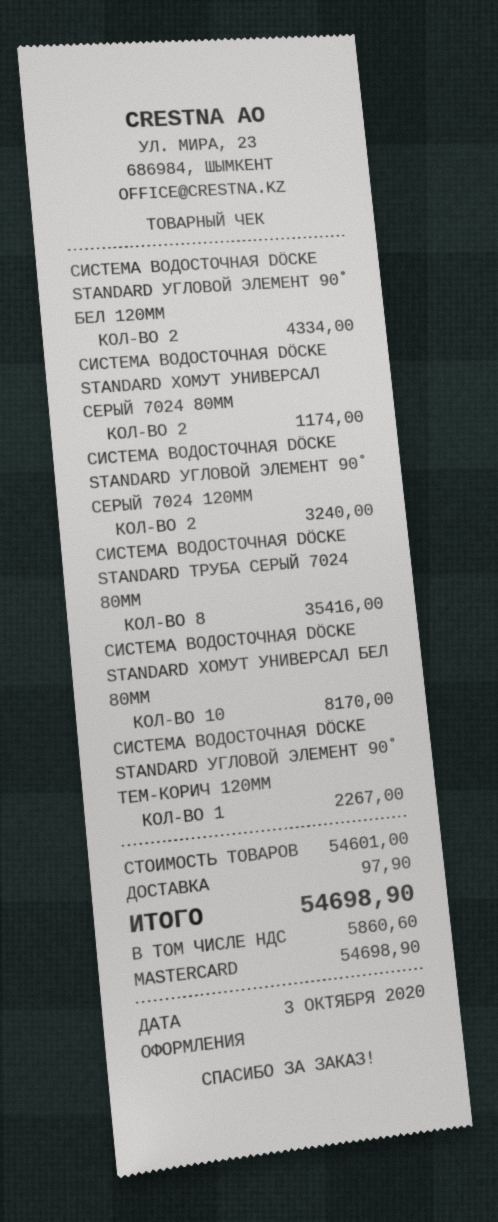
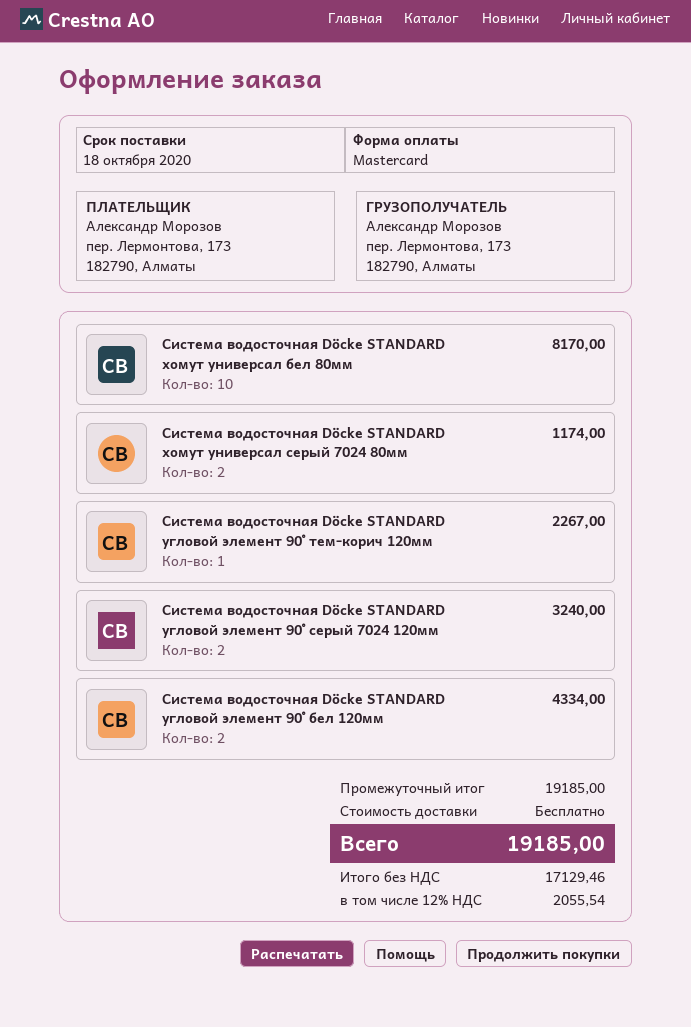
СИСТЕМА ВОДОСТОЧНАЯ DÖCKE STANDARD ТРУБА СЕРЫЙ 7024 80ММ: 8 for 35416.00 -> none
subtotal: 54601.00 -> 19185.00
shipping: 97.90 -> 0.00
tax: 5860.60 -> 2055.54
total: 54698.90 -> 19185.00

